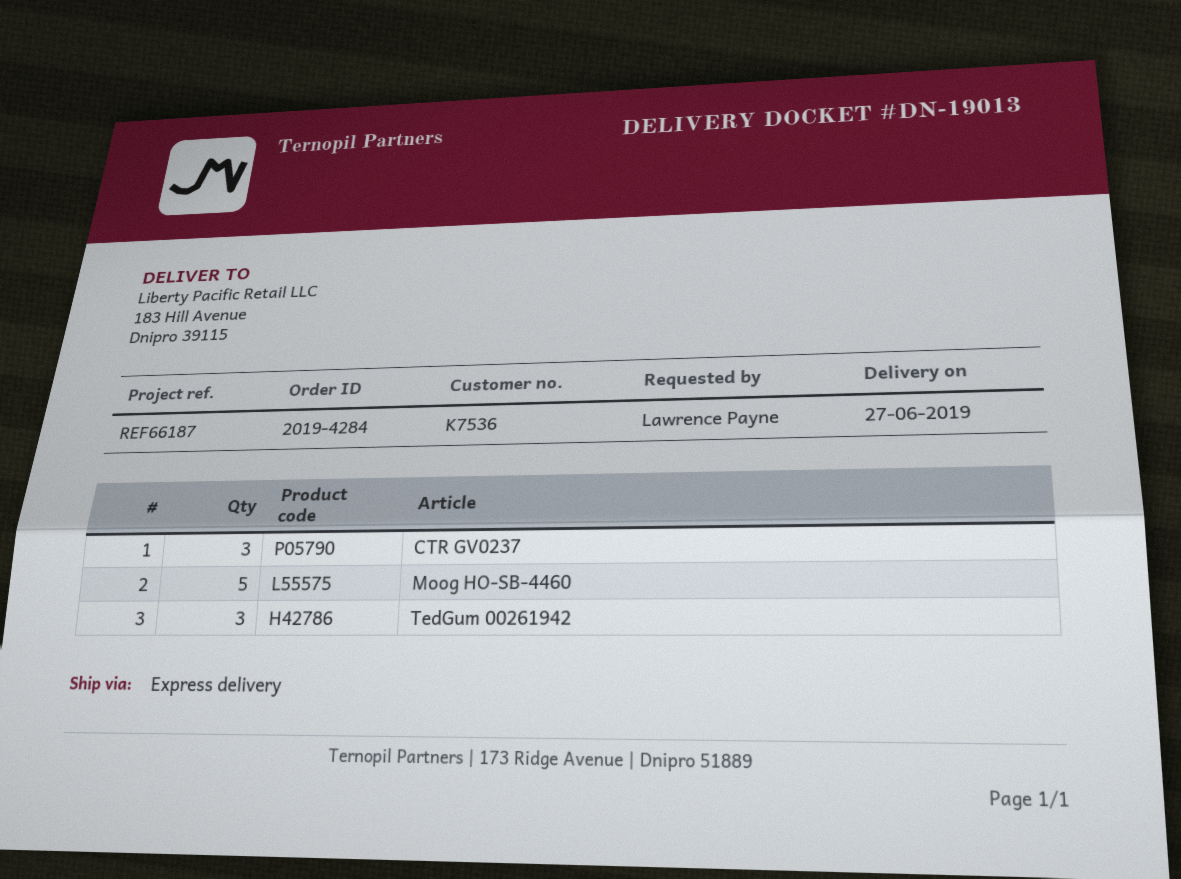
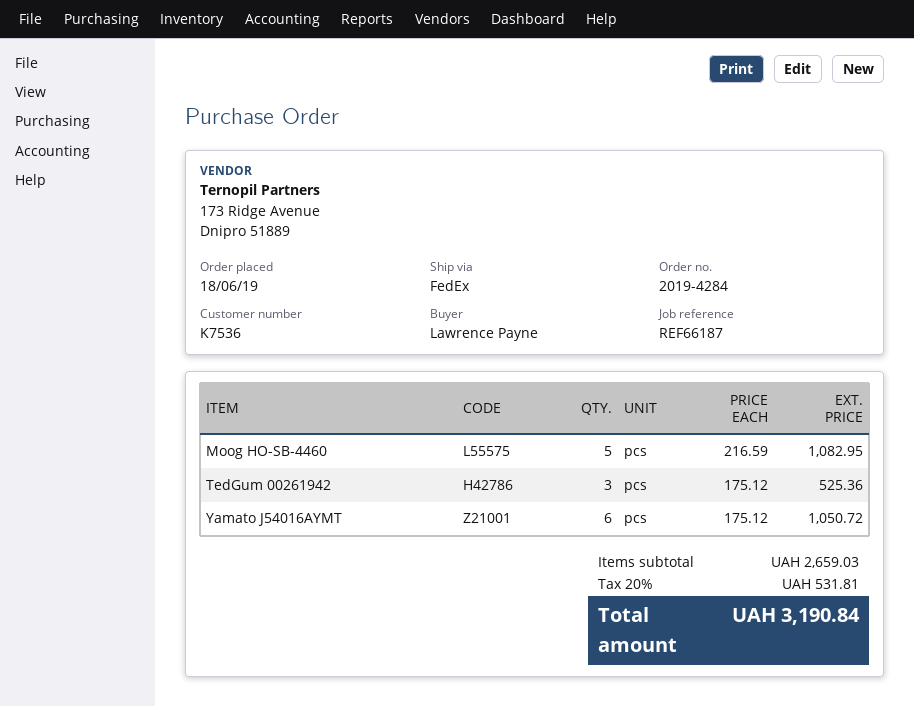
shipping method: express -> FedEx
CTR GV0237: 3 -> none
Yamato J54016AYMT: none -> 6

